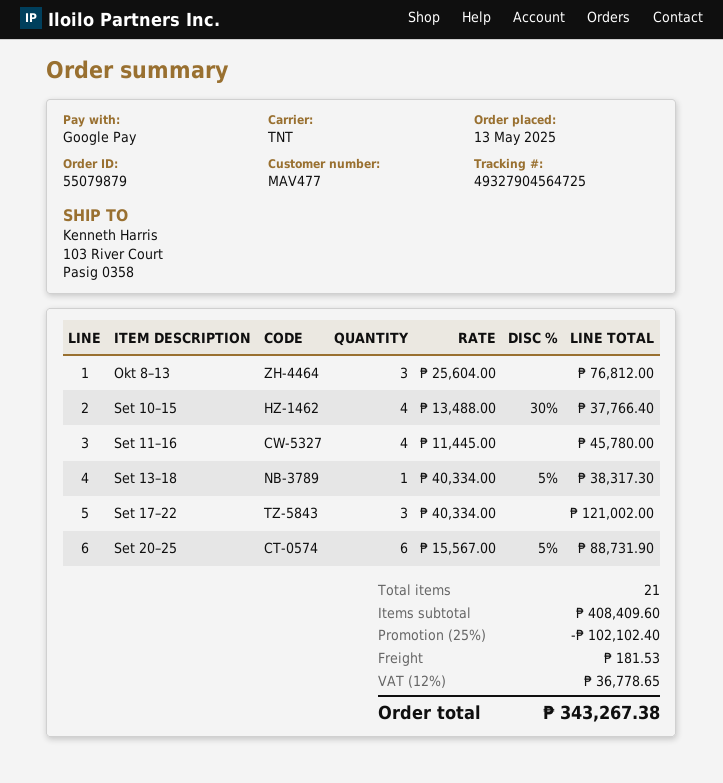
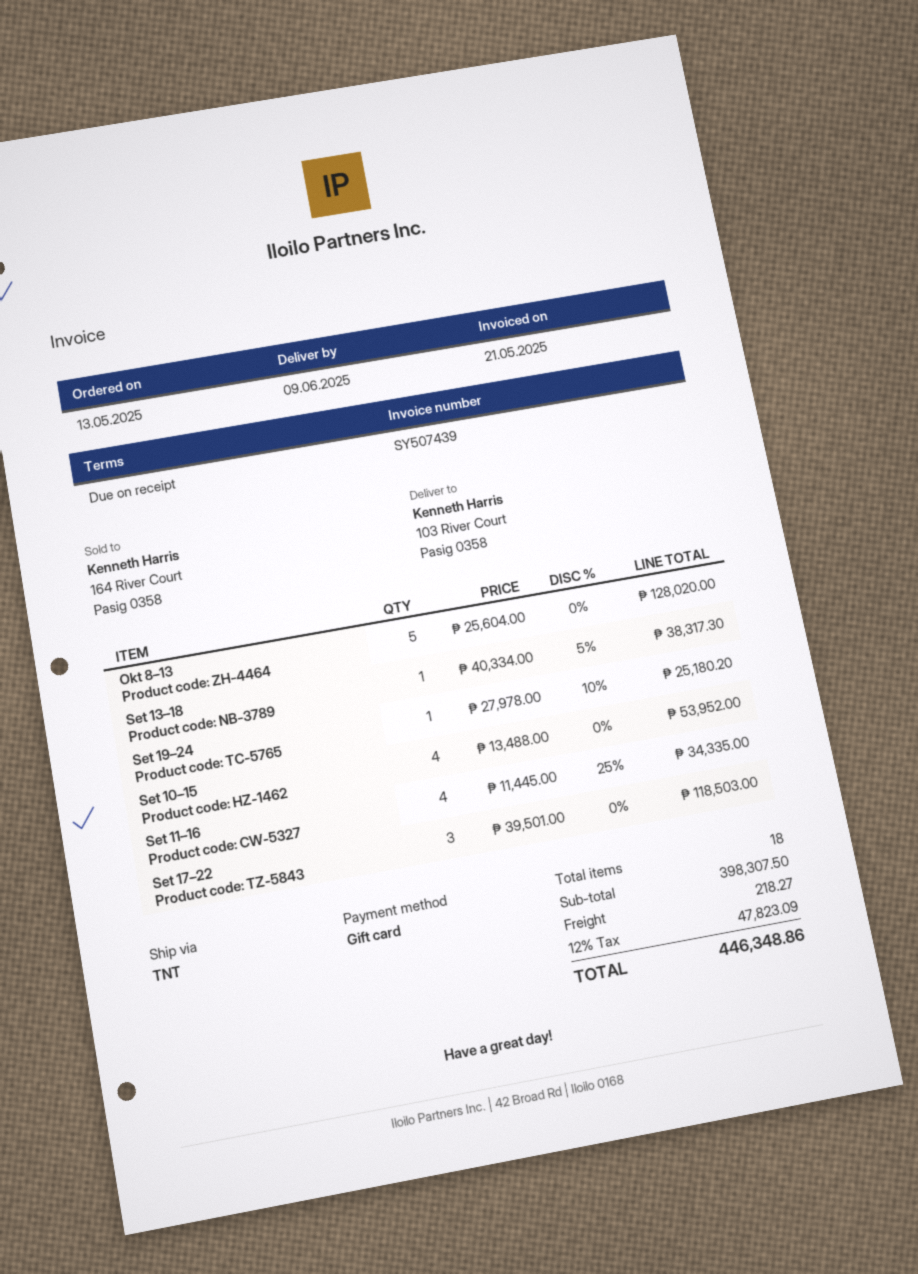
payment method: Google Pay -> gift card
Okt 8–13: 3 x 25604.00 = 76812.00 -> 5 x 25604.00 = 128020.00
Set 10–15: 4 x 13488.00 - 30% = 37766.40 -> 4 x 13488.00 = 53952.00
Set 11–16: 4 x 11445.00 = 45780.00 -> 4 x 11445.00 - 25% = 34335.00
Set 17–22: 3 x 40334.00 = 121002.00 -> 3 x 39501.00 = 118503.00
Set 20–25: 6 x 15567.00 - 5% = 88731.90 -> none
Set 19–24: none -> 1 x 27978.00 - 10% = 25180.20
total quantity: 21 -> 18
subtotal: 408409.60 -> 398307.50
discount: 25% = 102102.40 -> none
shipping: 181.53 -> 218.27
tax: 12% = 36778.65 -> 12% = 47823.09
total: 343267.38 -> 446348.86

